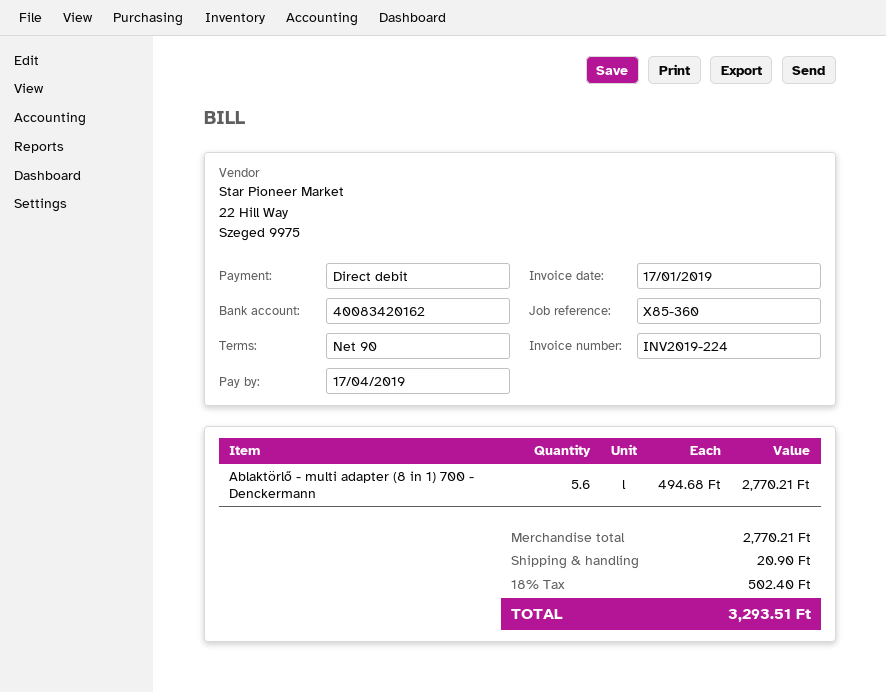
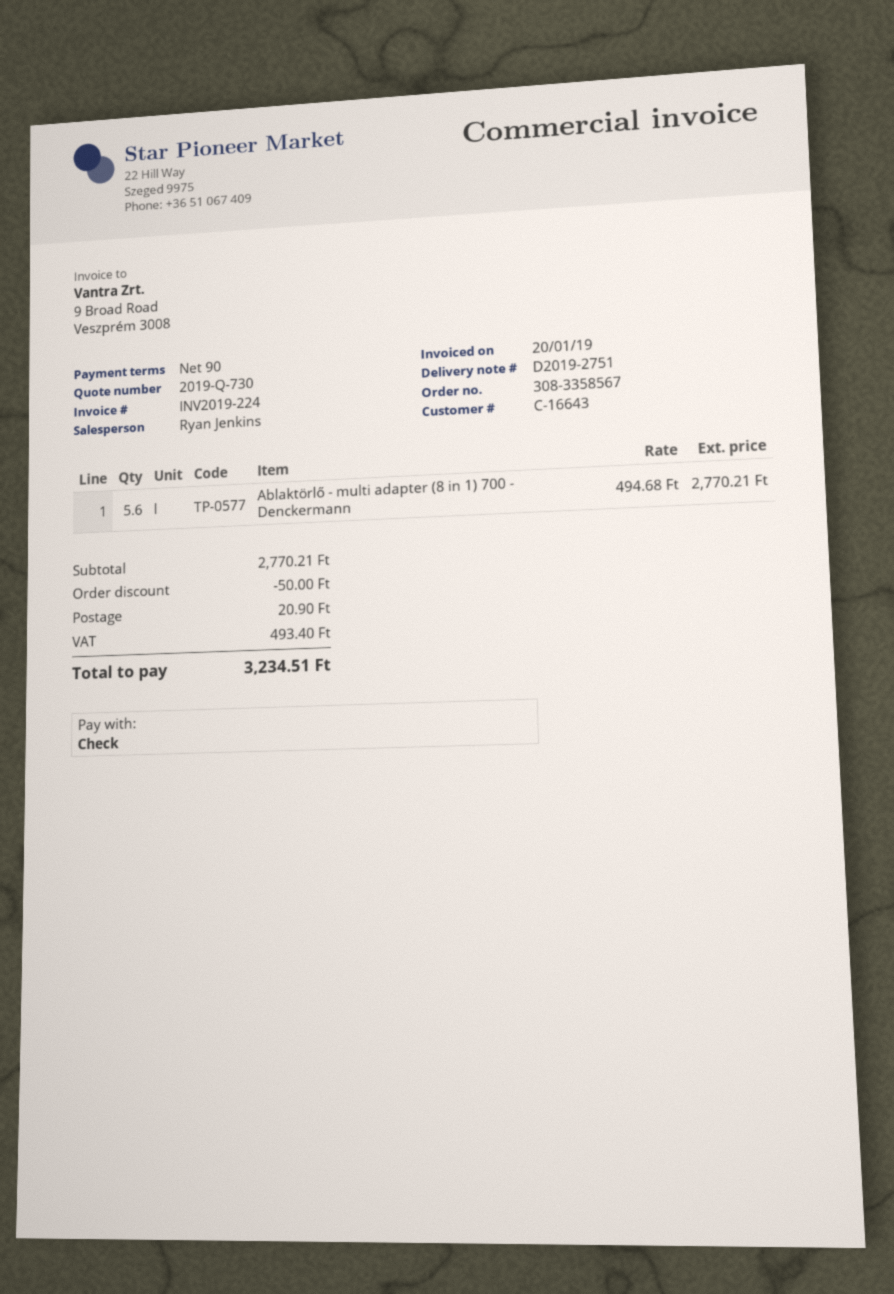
invoice date: 2019-01-17 -> 2019-01-20
payment method: direct debit -> cheque
discount: none -> 50.00
tax: 502.40 -> 493.40
total: 3293.51 -> 3234.51

